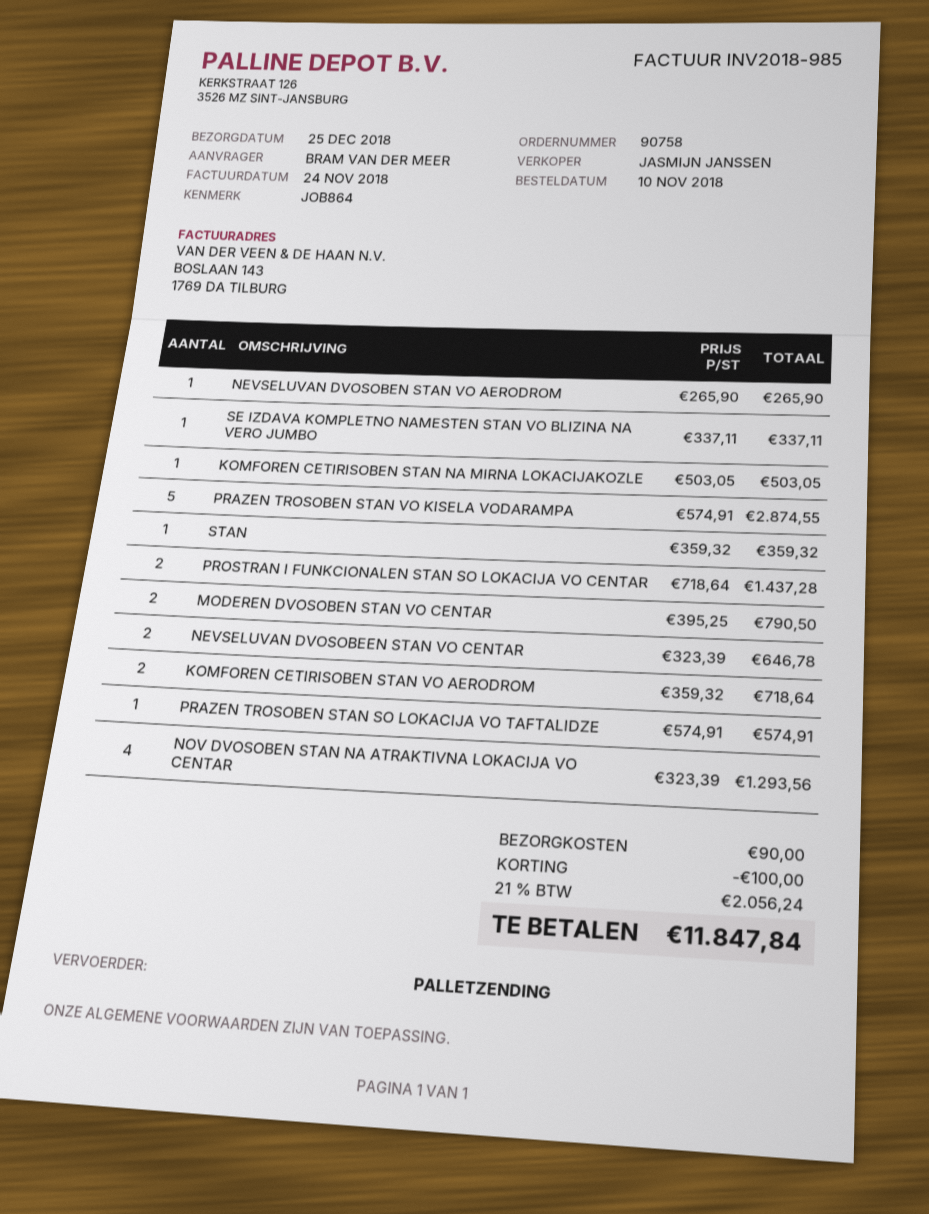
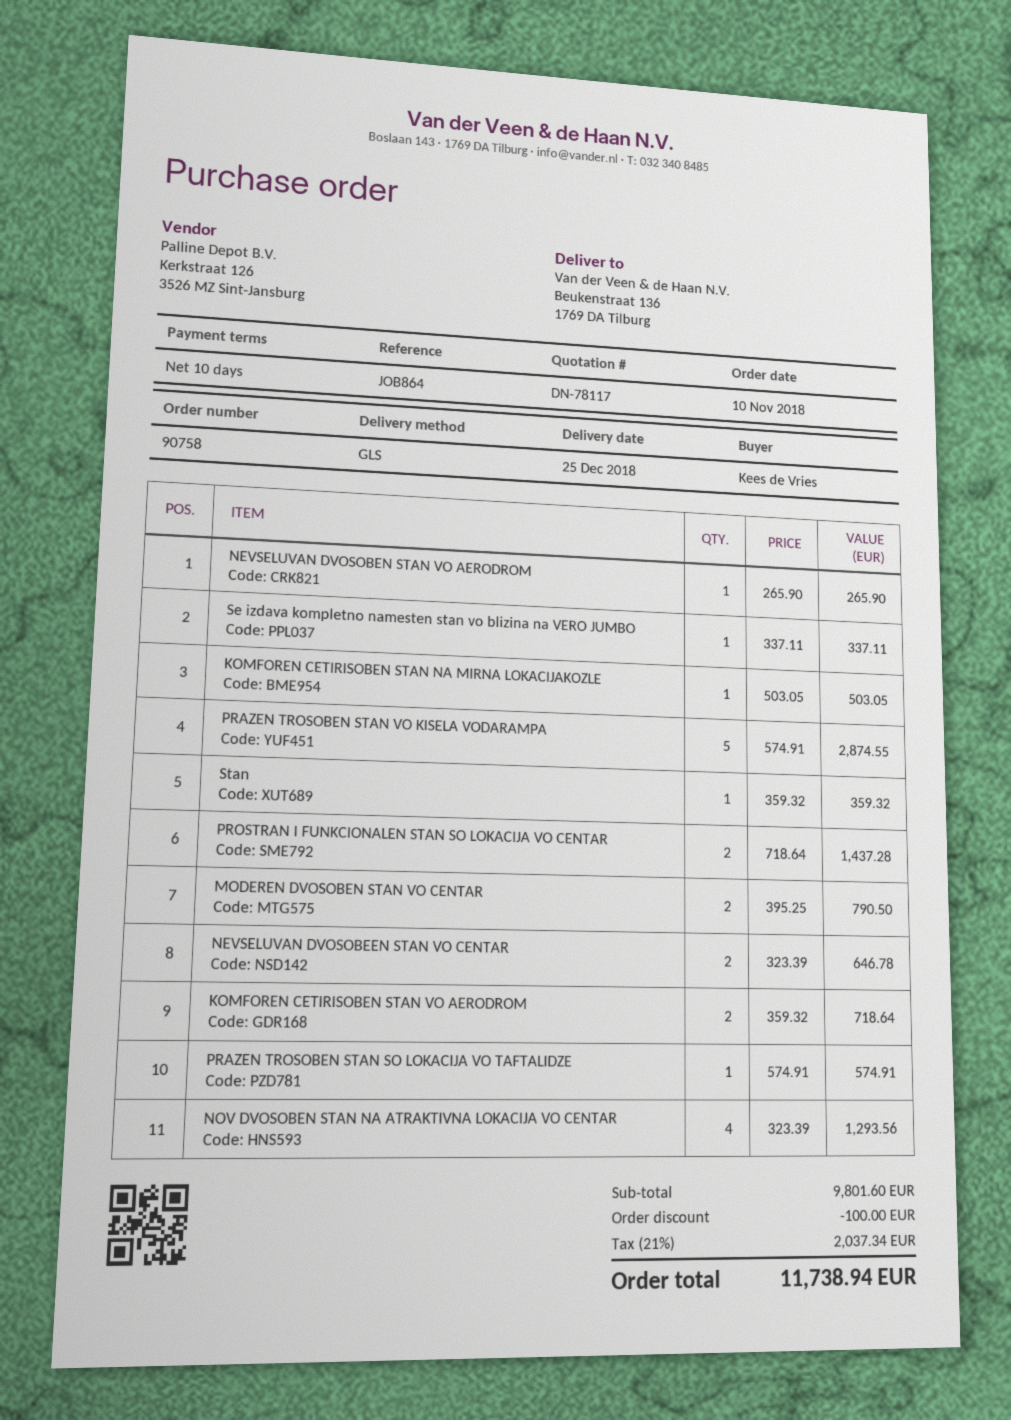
ordered by: BRAM VAN DER MEER -> Kees de Vries
shipping method: pallet freight -> GLS
shipping: 90.00 -> none
tax: 21% = 2056.24 -> 21% = 2037.34
total: 11847.84 -> 11738.94

